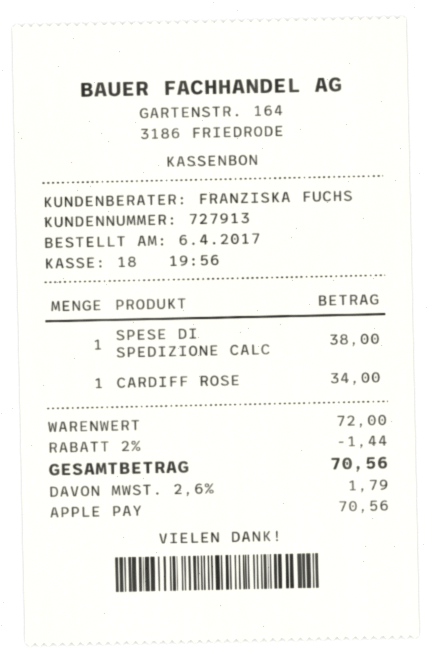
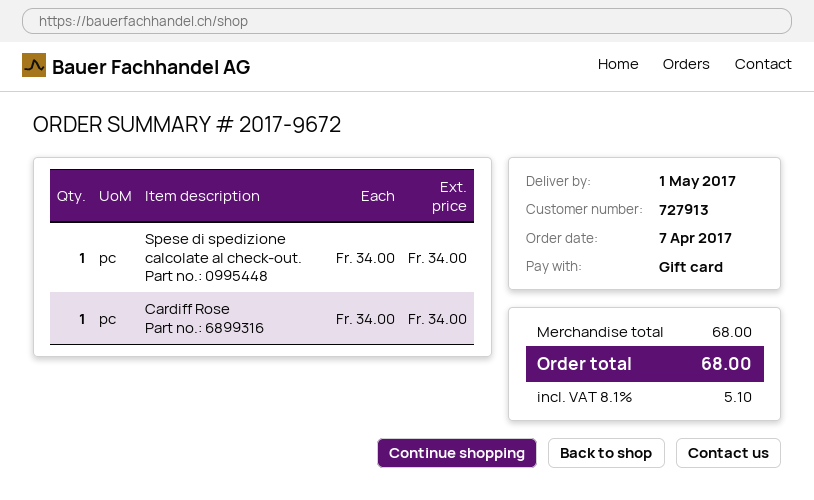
order date: 2017-04-06 -> 2017-04-07
payment method: Apple Pay -> gift card
SPESE DI SPEDIZIONE CALC: 1 for 38.00 -> 1 for 34.00
subtotal: 72.00 -> 68.00
discount: 2% = 1.44 -> none
tax: 2.6% = 1.79 -> 8.1% = 5.10
total: 70.56 -> 68.00

